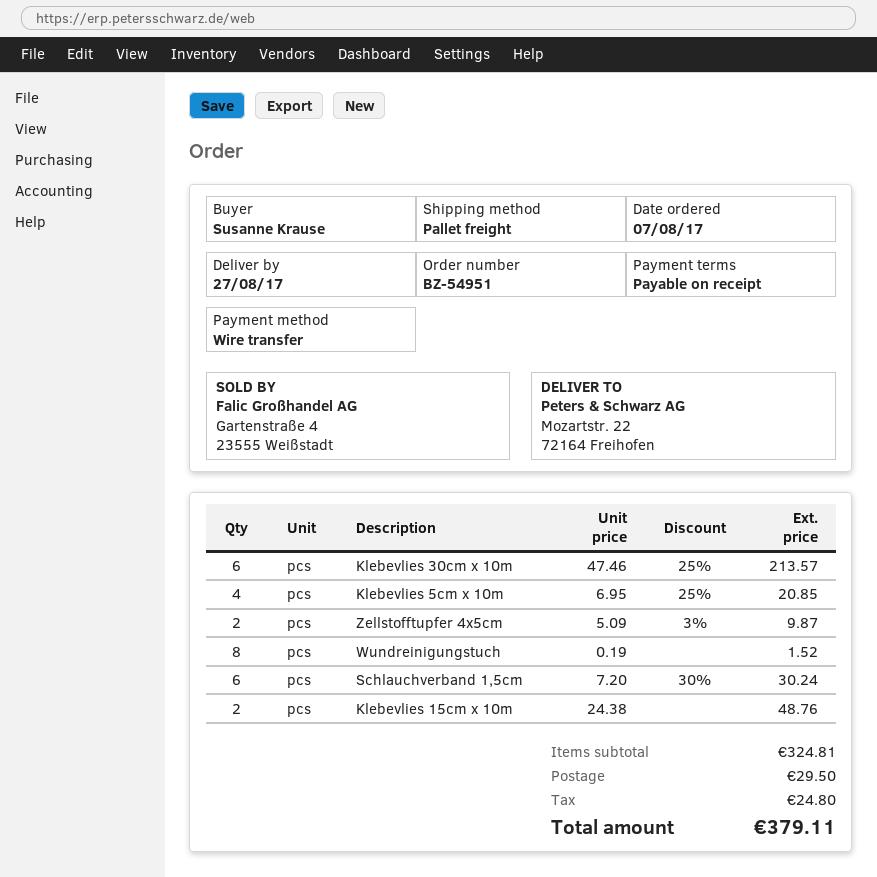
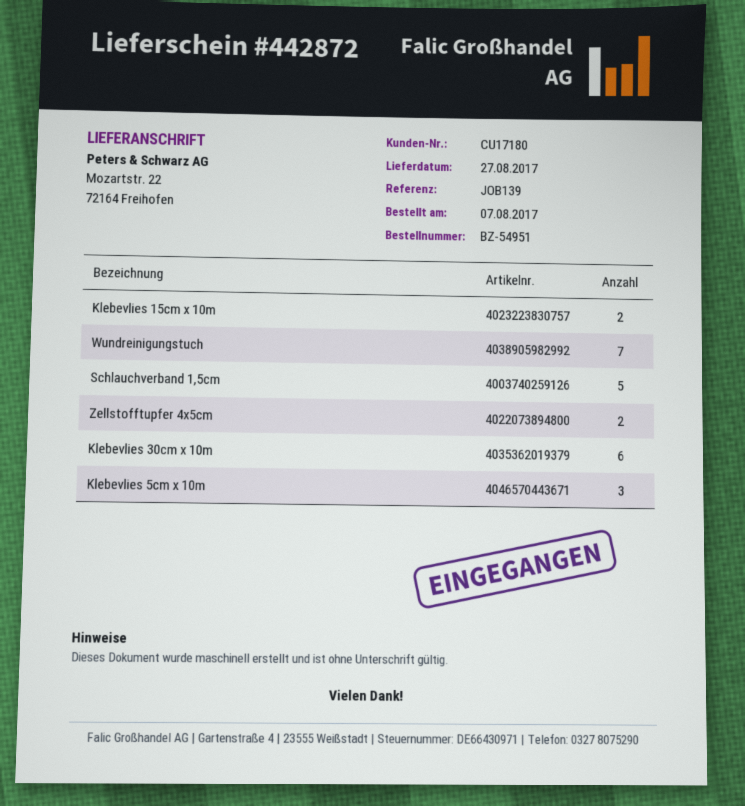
Klebevlies 5cm x 10m: 4 -> 3
Wundreinigungstuch: 8 -> 7
Schlauchverband 1,5cm: 6 -> 5

